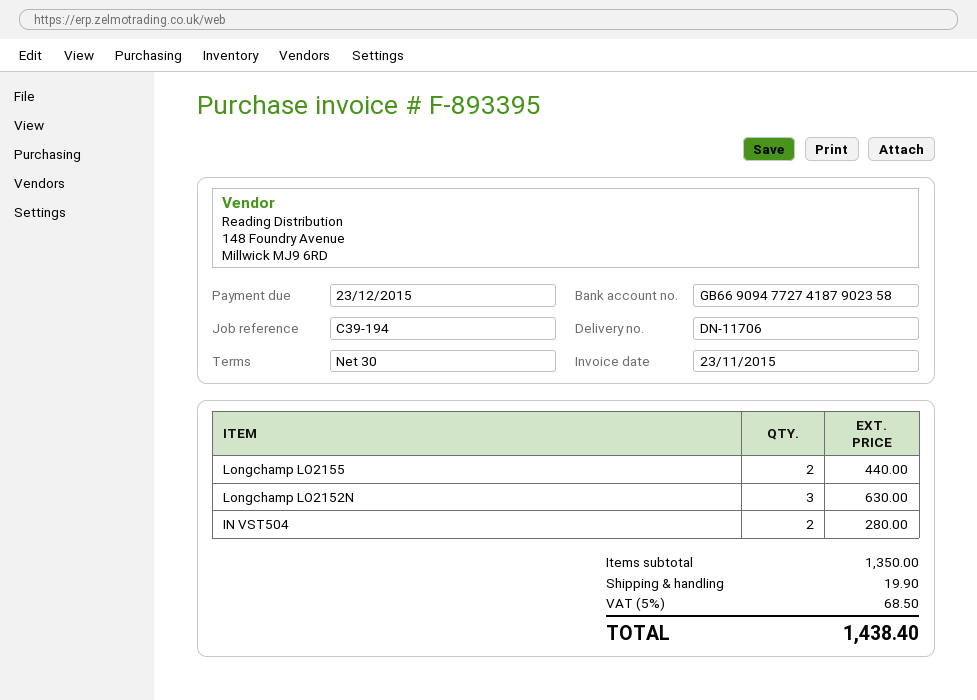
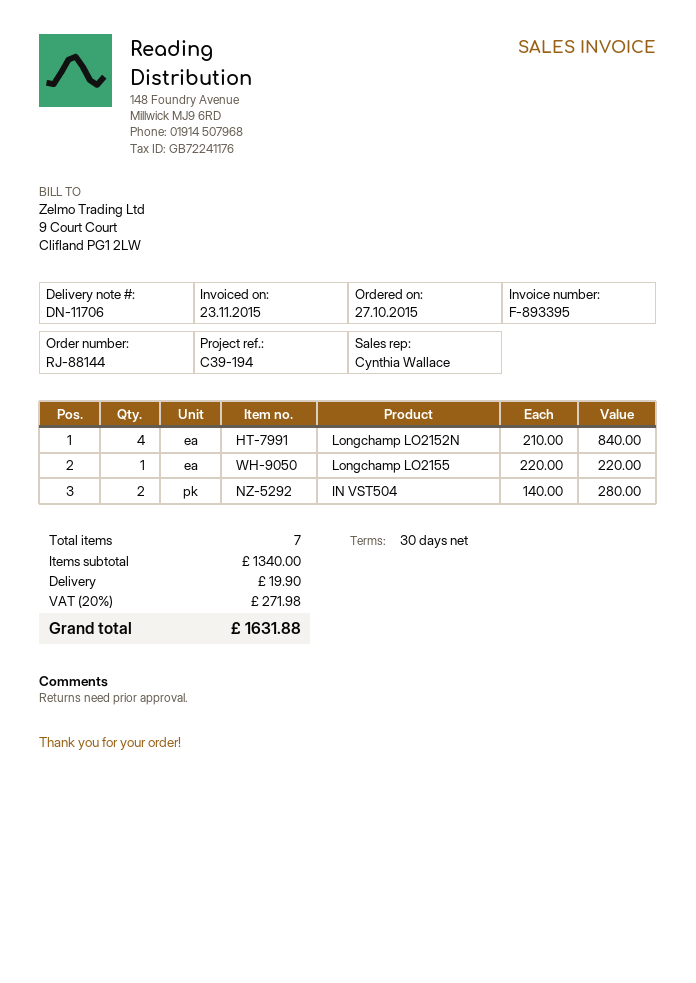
Longchamp LO2155: 2 for 440.00 -> 1 for 220.00
Longchamp LO2152N: 3 for 630.00 -> 4 for 840.00
subtotal: 1350.00 -> 1340.00
tax: 5% = 68.50 -> 20% = 271.98
total: 1438.40 -> 1631.88

